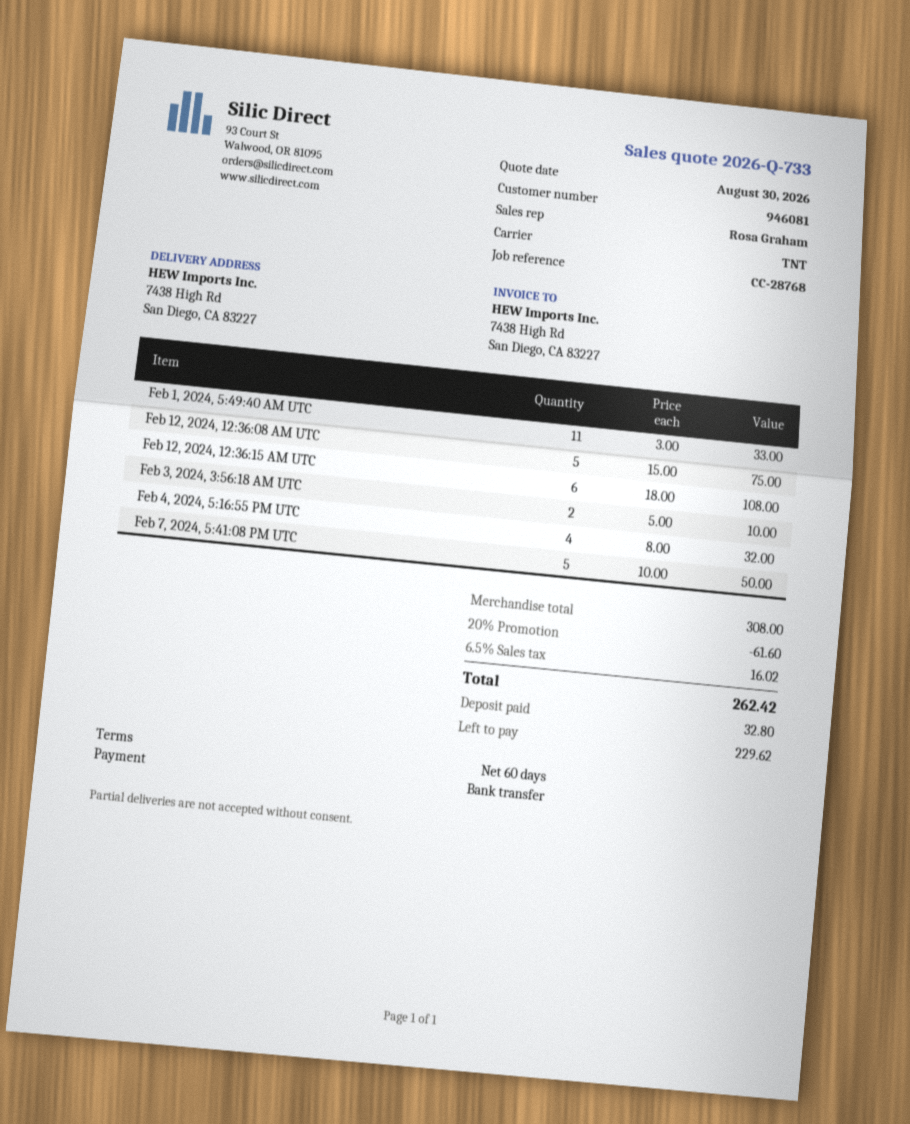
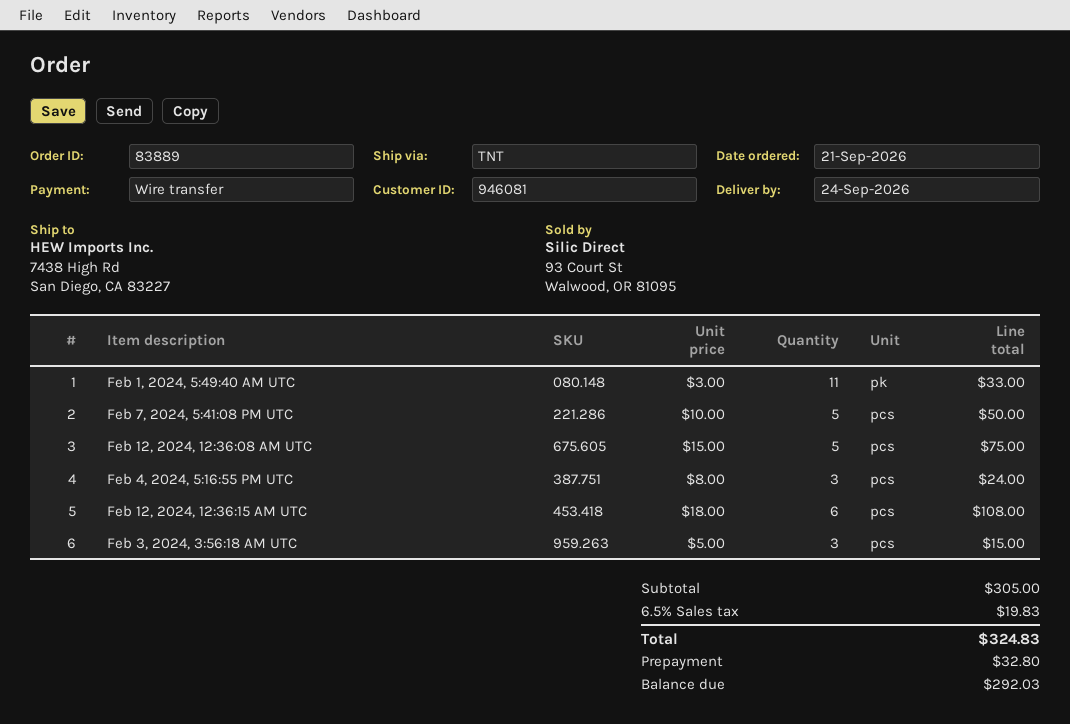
Feb 3, 2024, 3:56:18 AM UTC: 2 x 5.00 = 10.00 -> 3 x 5.00 = 15.00
Feb 4, 2024, 5:16:55 PM UTC: 4 x 8.00 = 32.00 -> 3 x 8.00 = 24.00
subtotal: 308.00 -> 305.00
discount: 20% = 61.60 -> none
tax: 6.5% = 16.02 -> 6.5% = 19.83
total: 262.42 -> 324.83
balance: 229.62 -> 292.03

